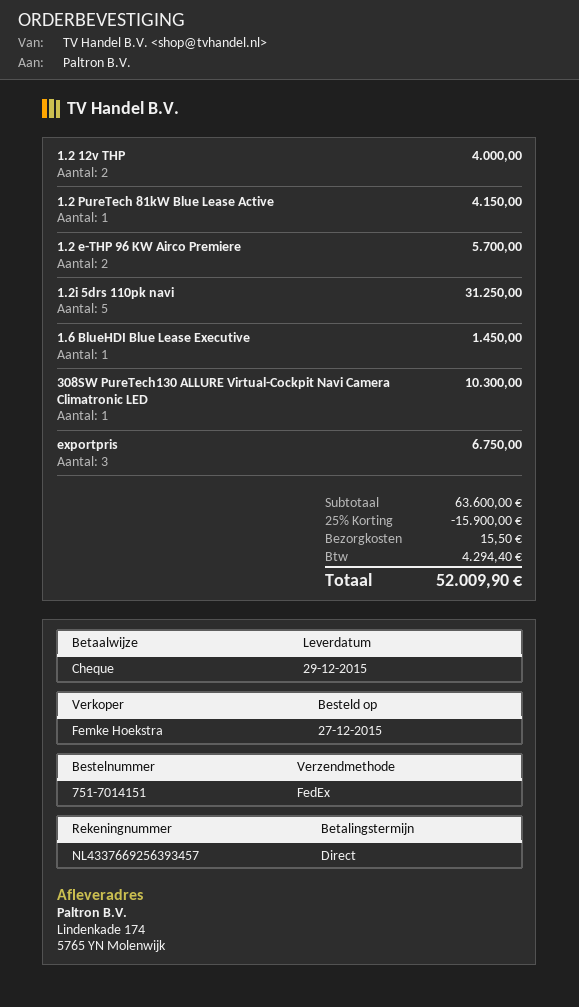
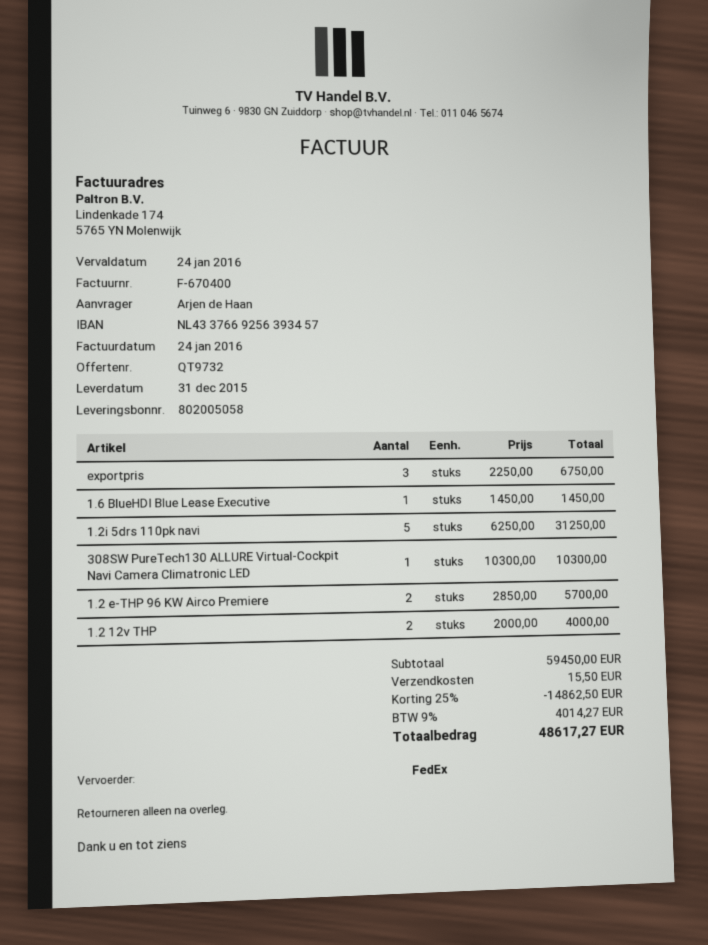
delivery date: 2015-12-29 -> 2015-12-31
1.2 PureTech 81kW Blue Lease Active: 1 for 4150.00 -> none
subtotal: 63600.00 -> 59450.00
discount: 25% = 15900.00 -> 25% = 14862.50
tax: 4294.40 -> 4014.27
total: 52009.90 -> 48617.27

